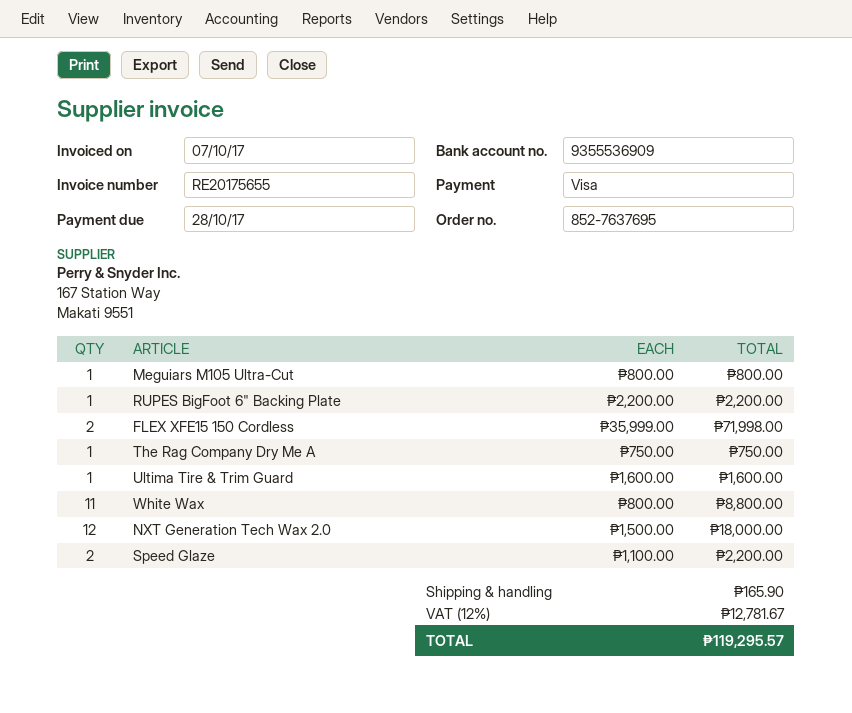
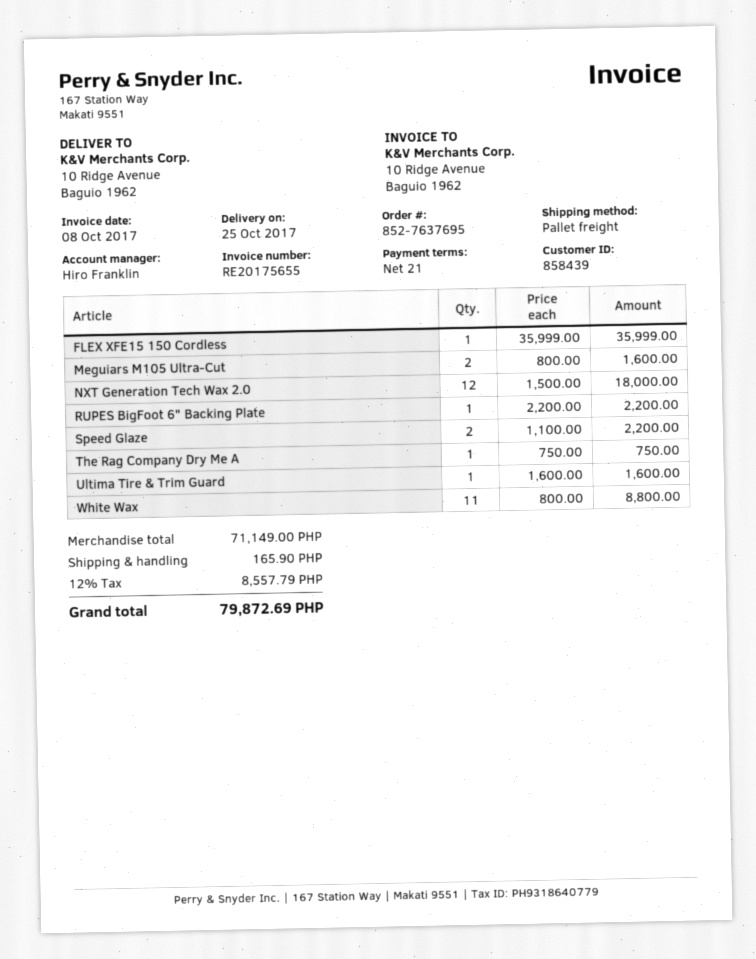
invoice date: 2017-10-07 -> 2017-10-08
Meguiars M105 Ultra-Cut: 1 x 800.00 = 800.00 -> 2 x 800.00 = 1600.00
FLEX XFE15 150 Cordless: 2 x 35999.00 = 71998.00 -> 1 x 35999.00 = 35999.00
tax: 12% = 12781.67 -> 12% = 8557.79
total: 119295.57 -> 79872.69

